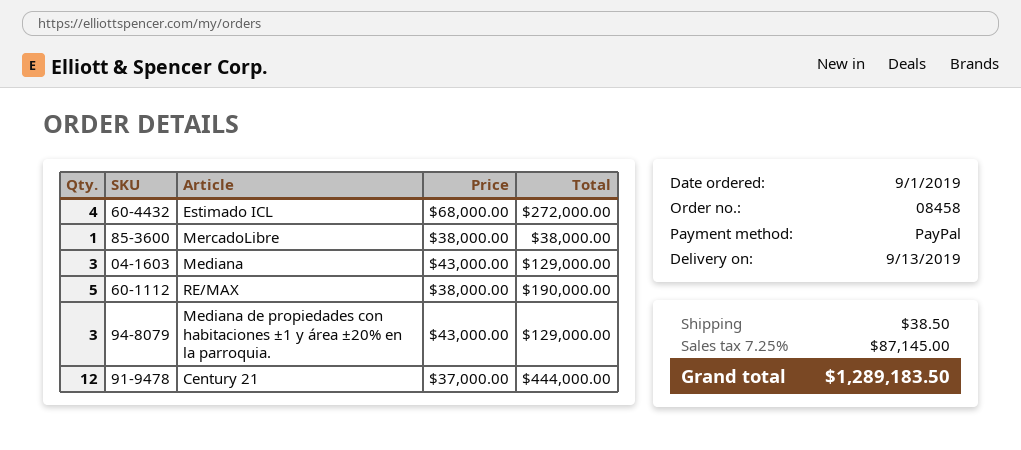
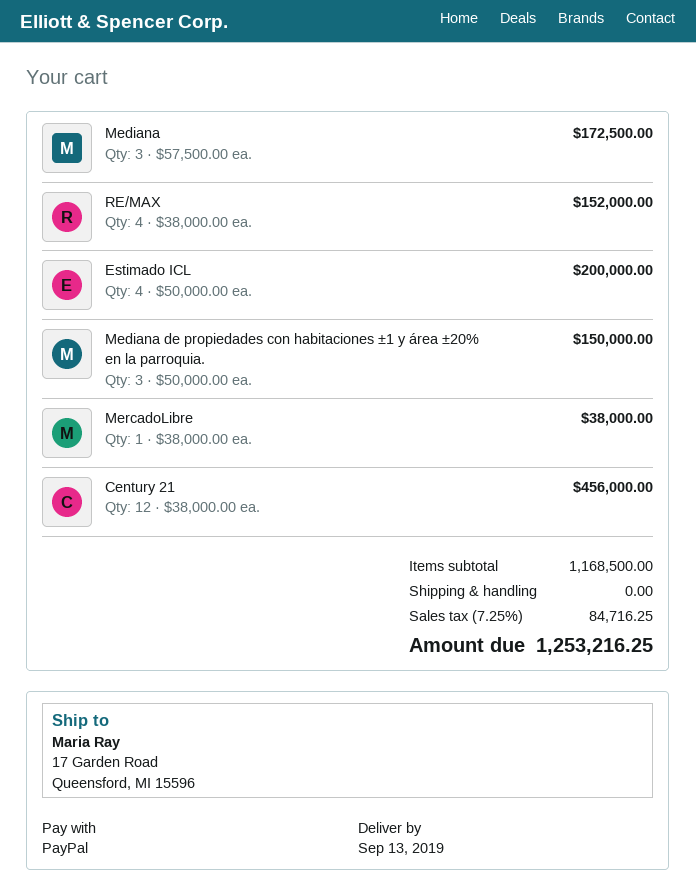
Estimado ICL: 4 x 68000.00 = 272000.00 -> 4 x 50000.00 = 200000.00
Mediana: 3 x 43000.00 = 129000.00 -> 3 x 57500.00 = 172500.00
RE/MAX: 5 x 38000.00 = 190000.00 -> 4 x 38000.00 = 152000.00
Mediana de propiedades con habitaciones ±1 y área ±20% en la parroquia.: 3 x 43000.00 = 129000.00 -> 3 x 50000.00 = 150000.00
Century 21: 12 x 37000.00 = 444000.00 -> 12 x 38000.00 = 456000.00
shipping: 38.50 -> 0.00
tax: 7.25% = 87145.00 -> 7.25% = 84716.25
total: 1289183.50 -> 1253216.25

